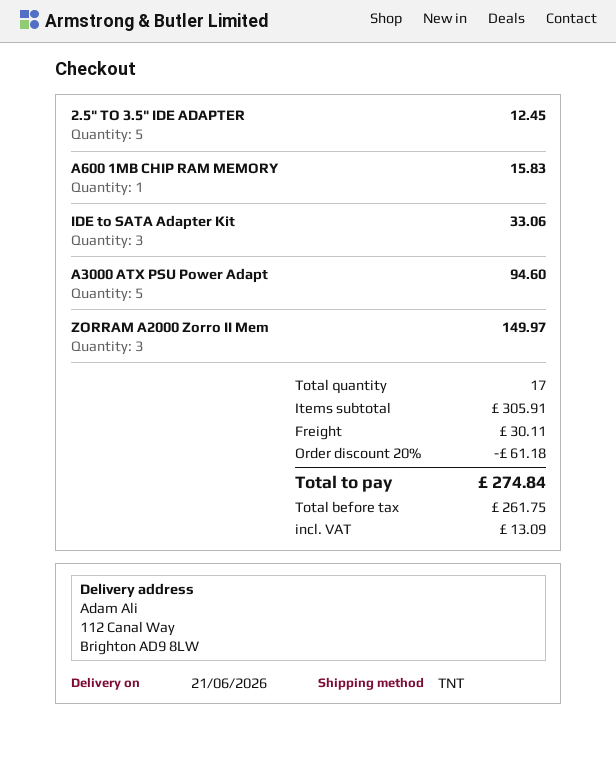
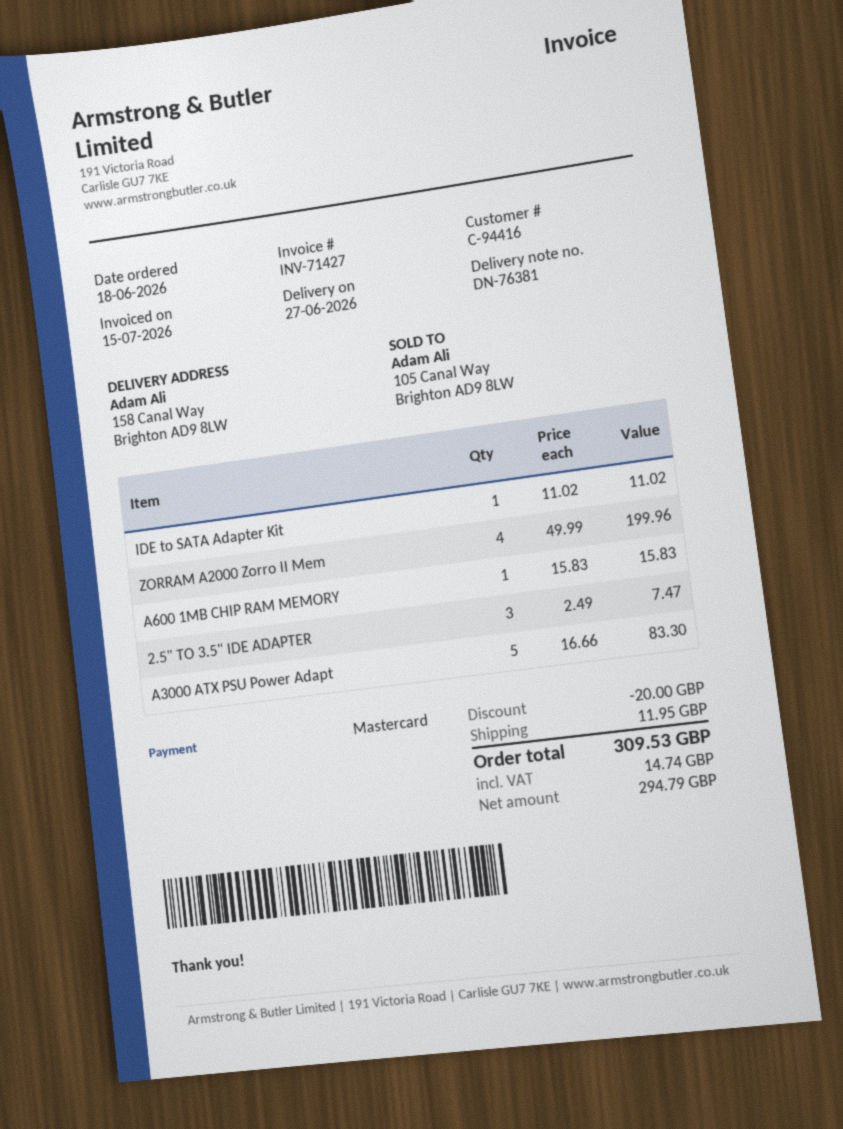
delivery date: 2026-06-21 -> 2026-06-27
ship to: 112 Canal Way, Brighton AD9 8LW -> 158 Canal Way, Brighton AD9 8LW
2.5" TO 3.5" IDE ADAPTER: 5 for 12.45 -> 3 for 7.47
IDE to SATA Adapter Kit: 3 for 33.06 -> 1 for 11.02
A3000 ATX PSU Power Adapt: 5 for 94.60 -> 5 for 83.30
ZORRAM A2000 Zorro II Mem: 3 for 149.97 -> 4 for 199.96
discount: 61.18 -> 20.00
shipping: 30.11 -> 11.95
net: 261.75 -> 294.79
tax: 13.09 -> 14.74
total: 274.84 -> 309.53

